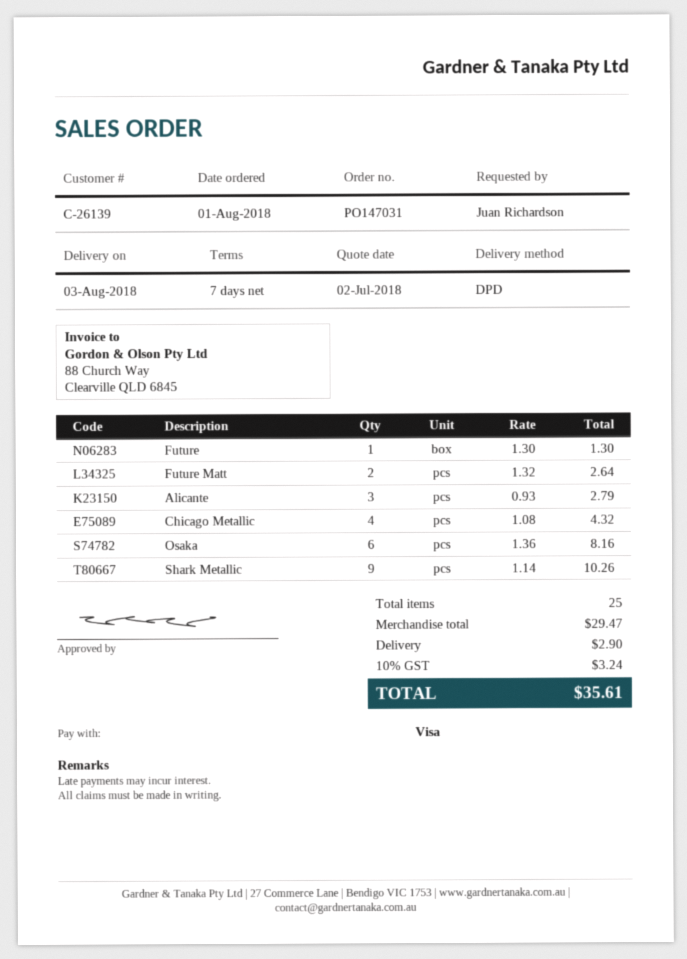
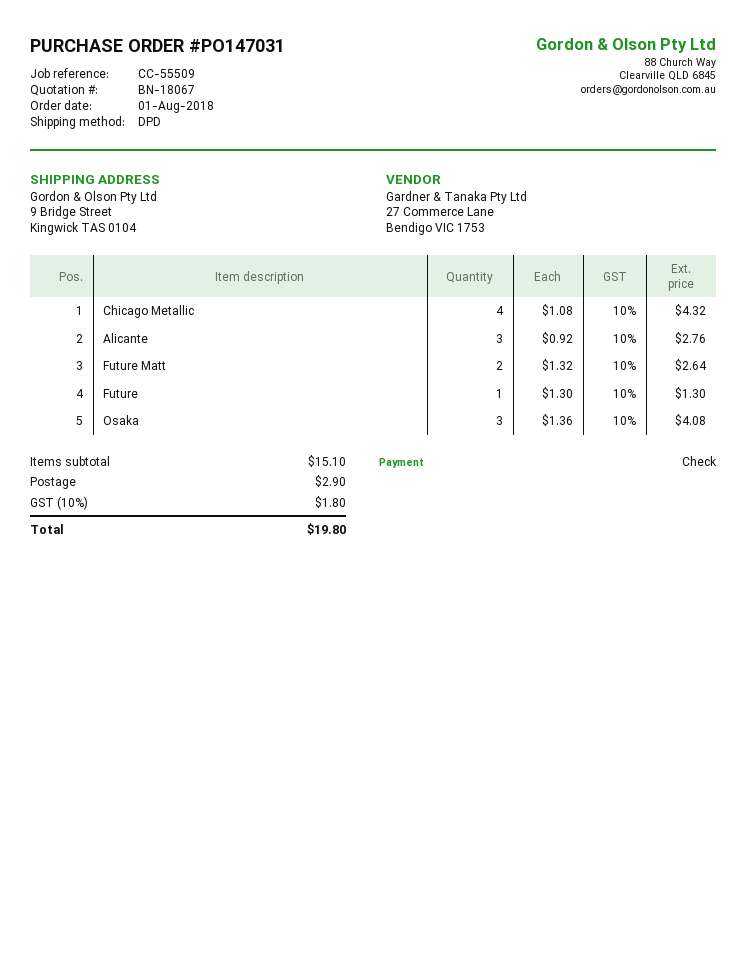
payment method: Visa -> cheque
Alicante: 3 x 0.93 = 2.79 -> 3 x 0.92 = 2.76
Osaka: 6 x 1.36 = 8.16 -> 3 x 1.36 = 4.08
Shark Metallic: 9 x 1.14 = 10.26 -> none
subtotal: 29.47 -> 15.10
tax: 10% = 3.24 -> 10% = 1.80
total: 35.61 -> 19.80

